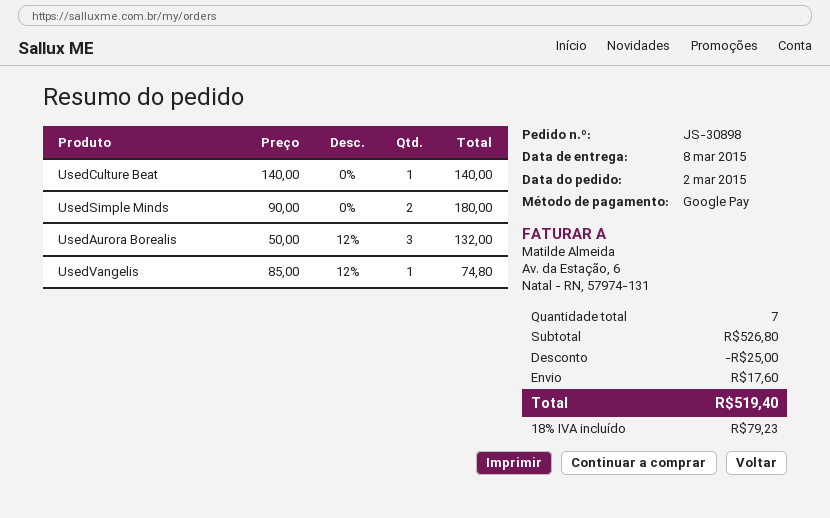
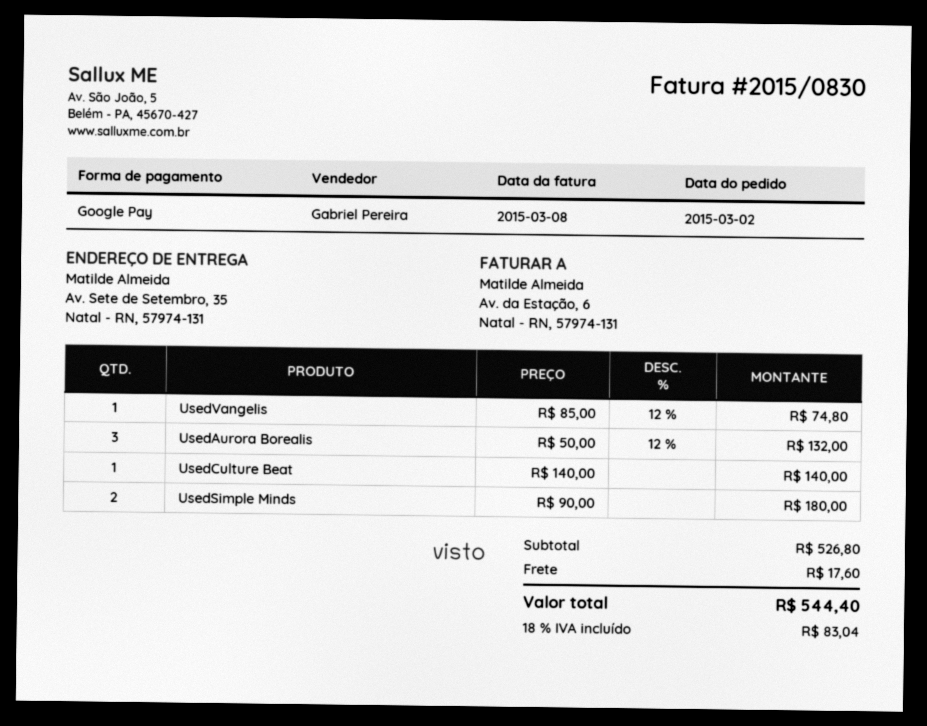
discount: 25.00 -> none
tax: 18% = 79.23 -> 18% = 83.04
total: 519.40 -> 544.40

